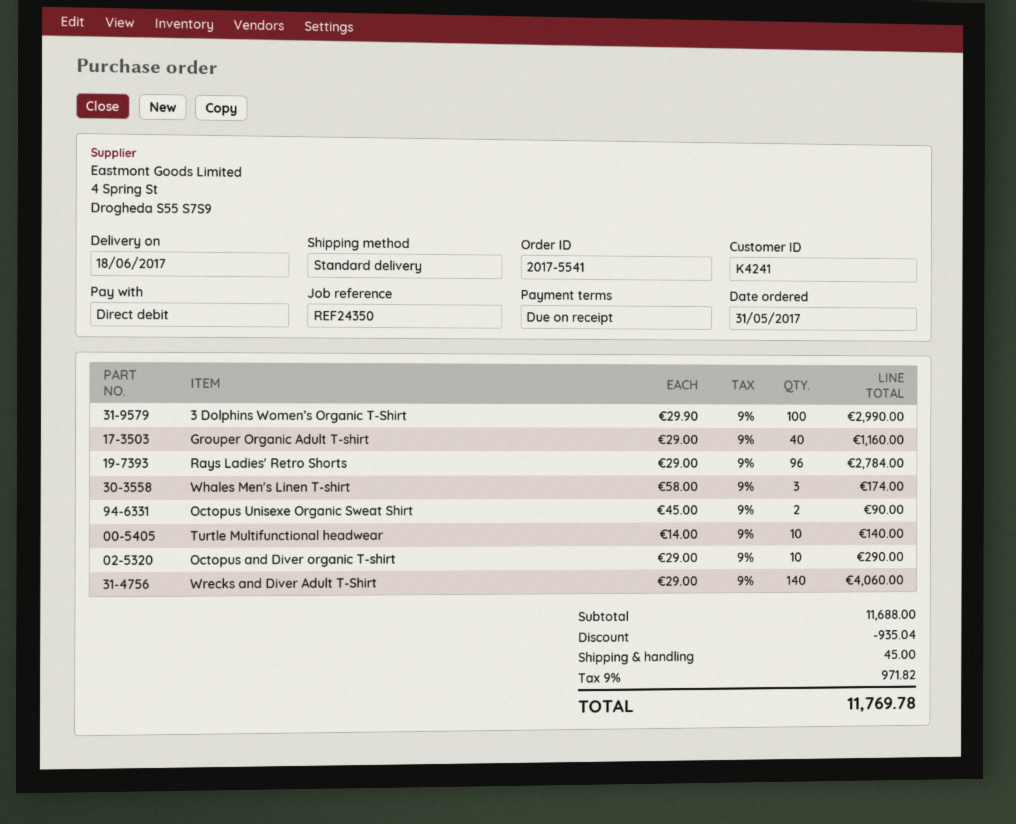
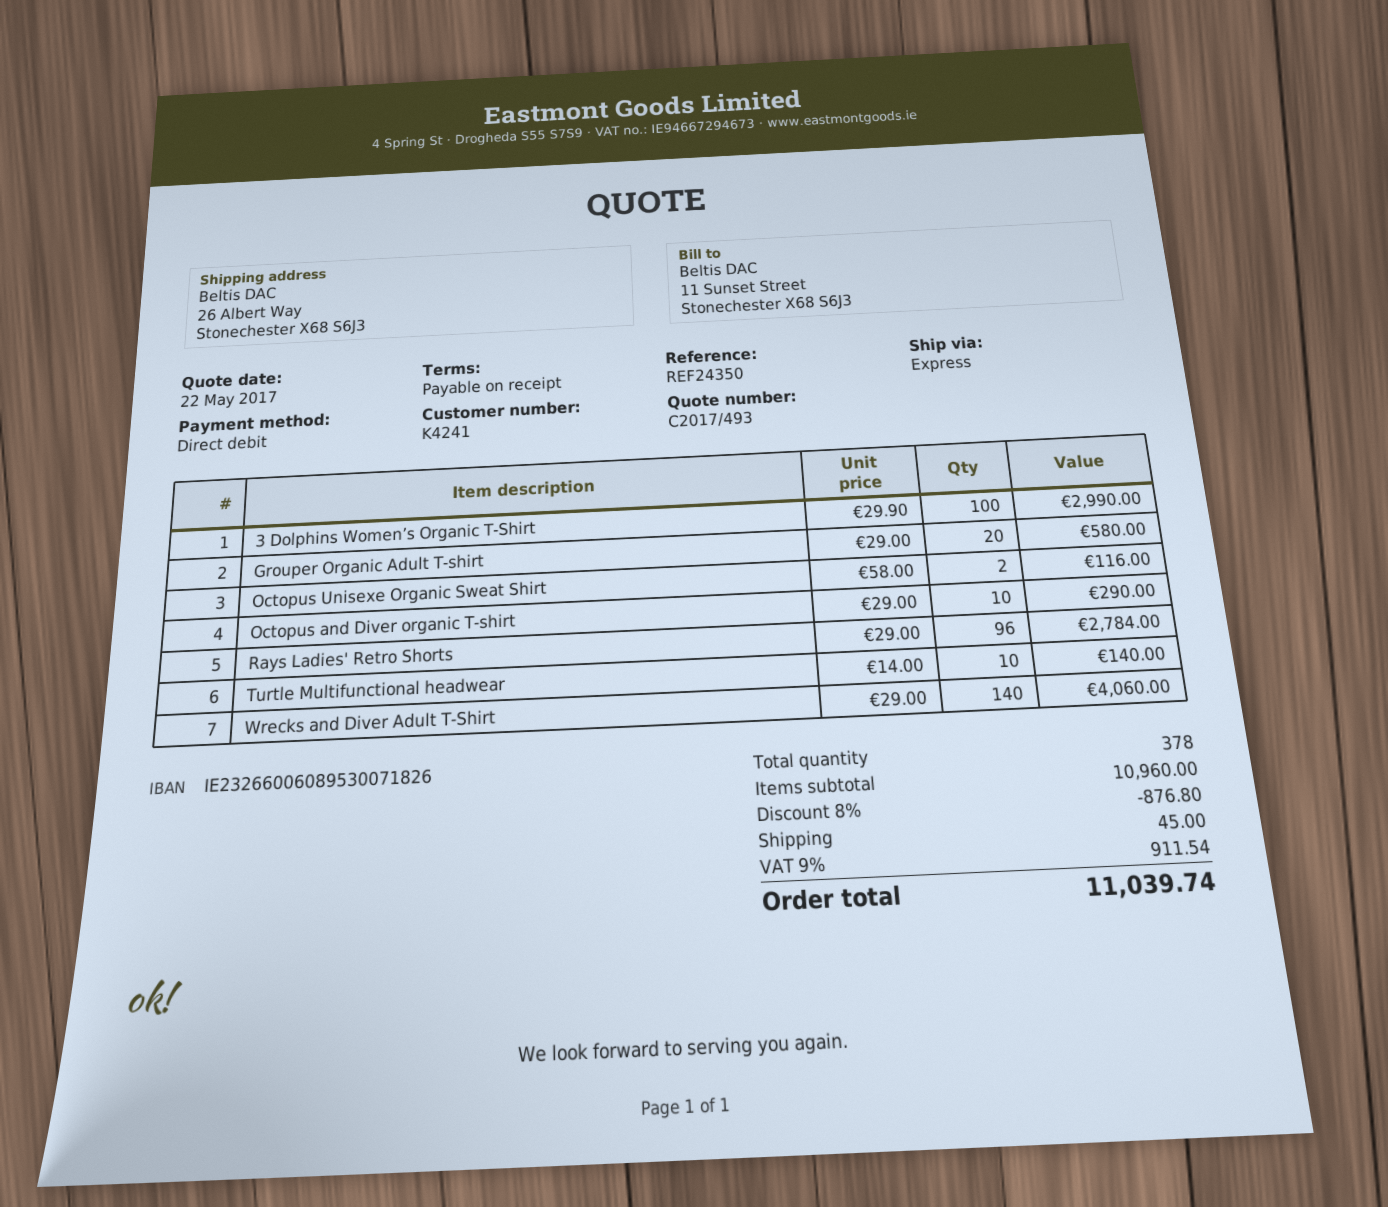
shipping method: standard -> express
Grouper Organic Adult T-shirt: 40 x 29.00 = 1160.00 -> 20 x 29.00 = 580.00
Whales Men's Linen T-shirt: 3 x 58.00 = 174.00 -> none
Octopus Unisexe Organic Sweat Shirt: 2 x 45.00 = 90.00 -> 2 x 58.00 = 116.00
subtotal: 11688.00 -> 10960.00
discount: 935.04 -> 876.80
tax: 9% = 971.82 -> 9% = 911.54
total: 11769.78 -> 11039.74

